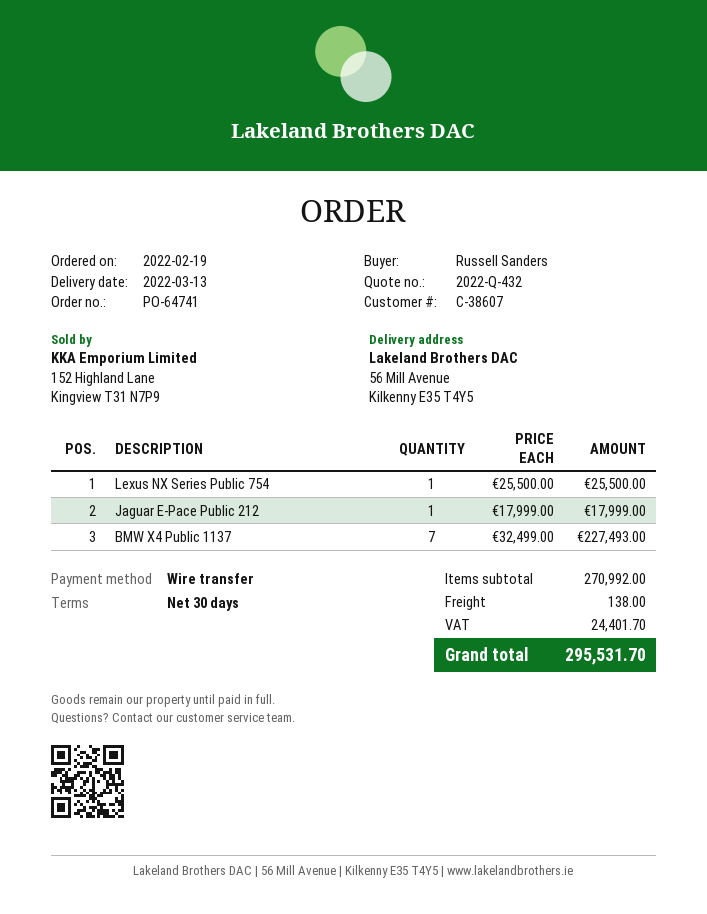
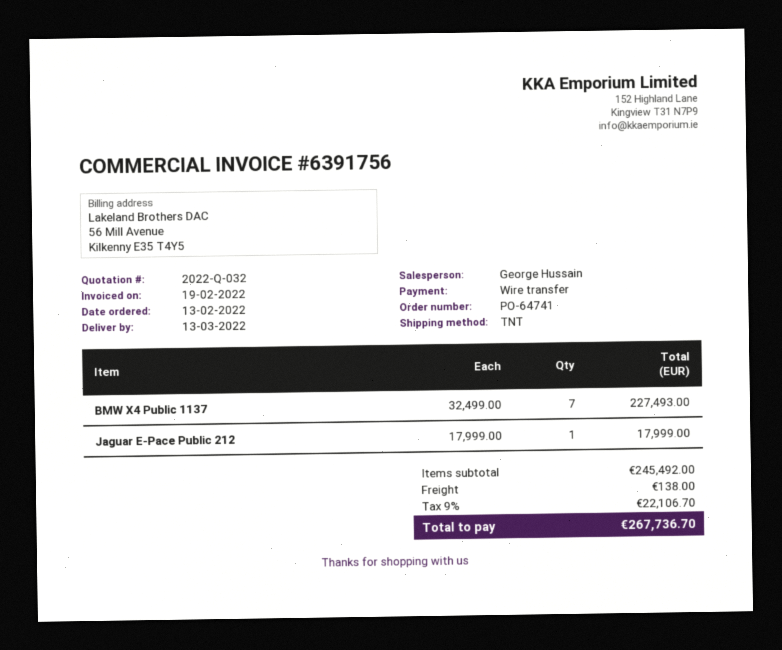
quote number: 2022-Q-432 -> 2022-Q-032
order date: 2022-02-19 -> 2022-02-13
Lexus NX Series Public 754: 1 x 25500.00 = 25500.00 -> none
subtotal: 270992.00 -> 245492.00
tax: 24401.70 -> 22106.70
total: 295531.70 -> 267736.70

